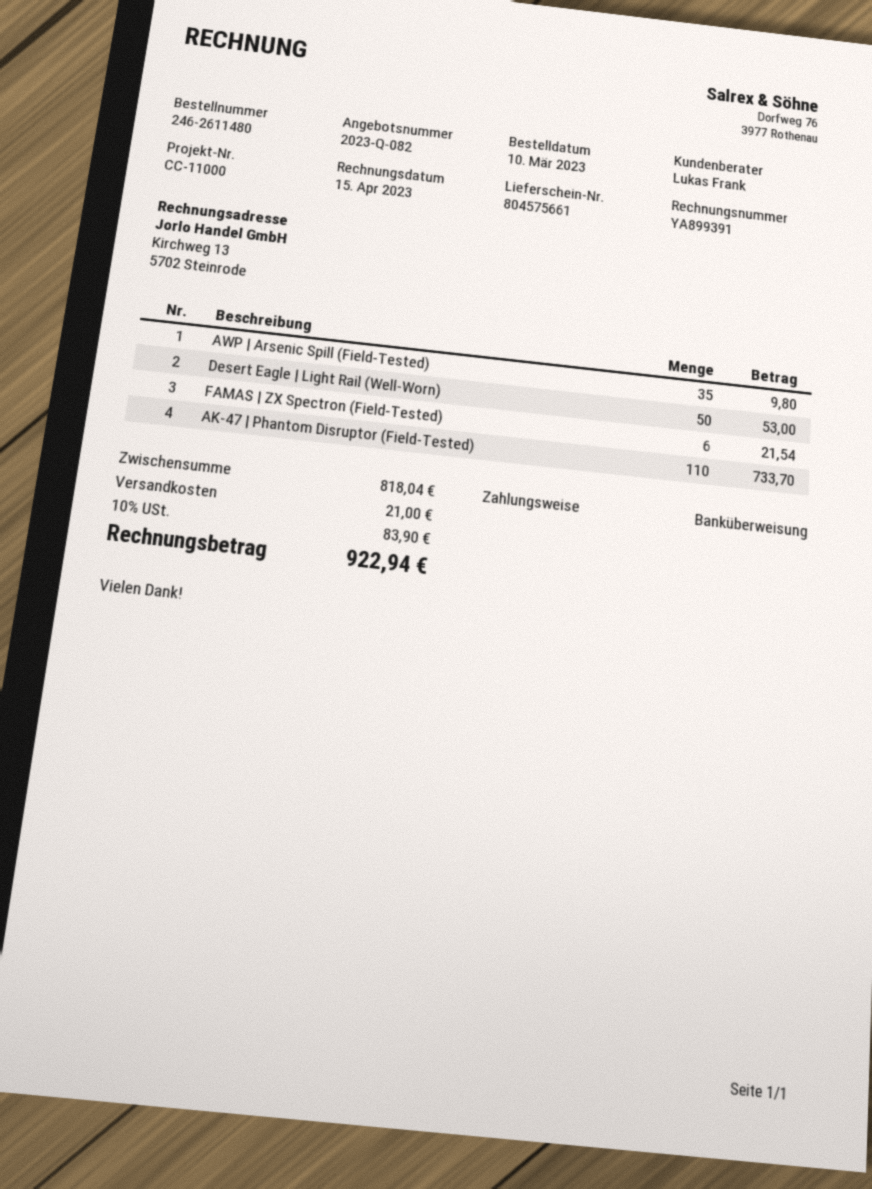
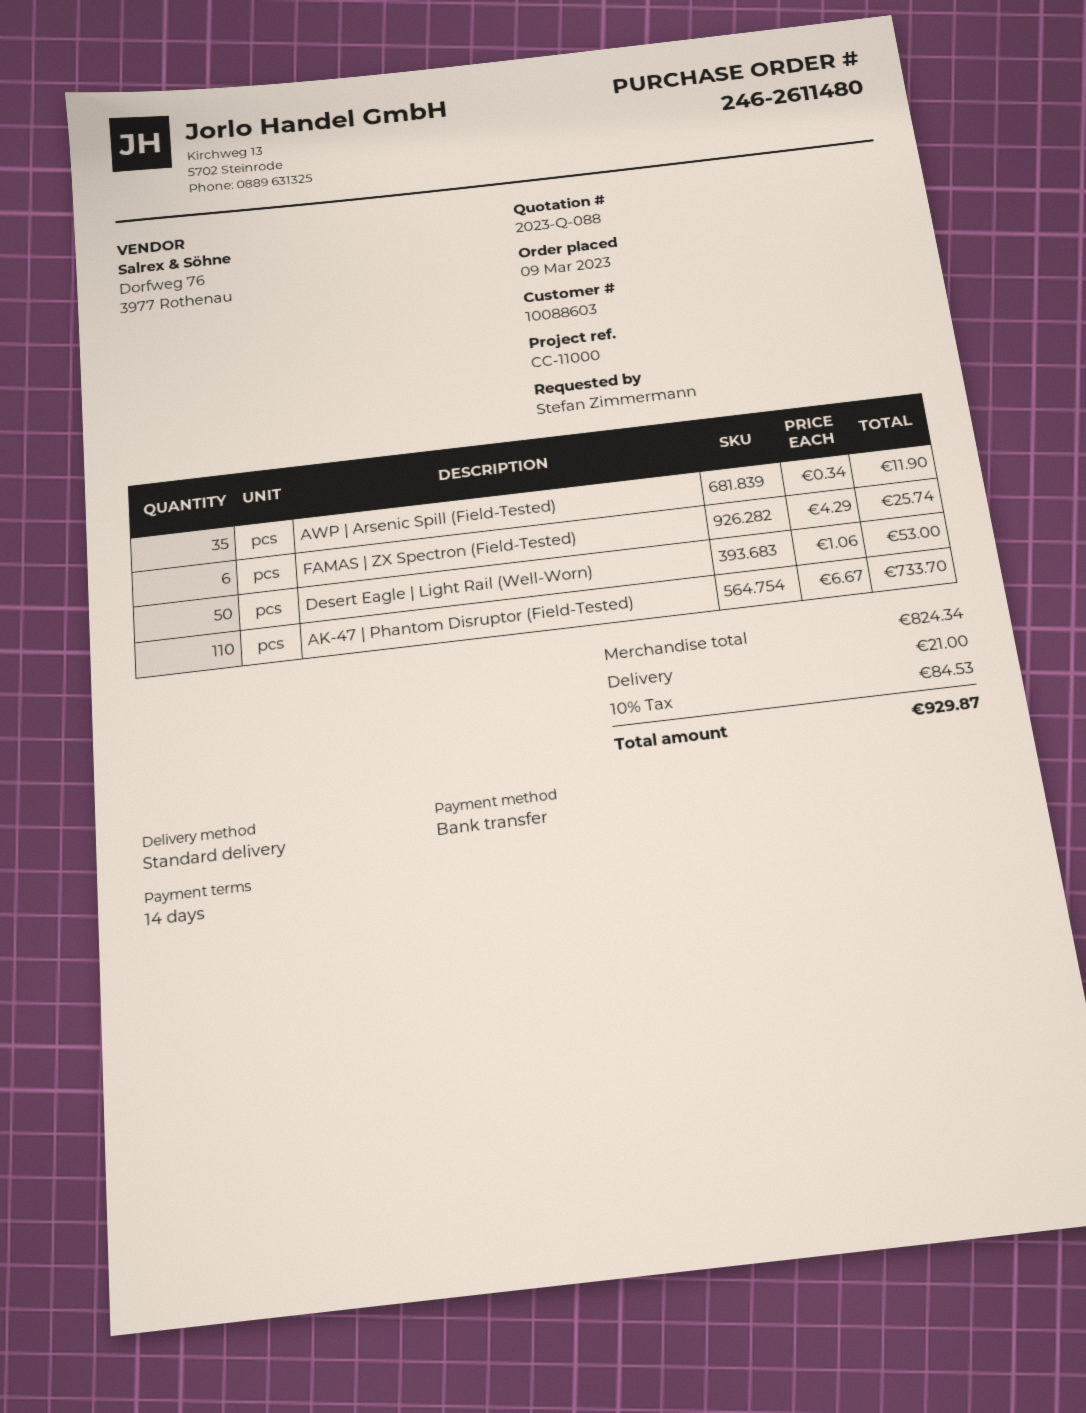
quote number: 2023-Q-082 -> 2023-Q-088
order date: 2023-03-10 -> 2023-03-09
AWP | Arsenic Spill (Field-Tested): 35 for 9.80 -> 35 for 11.90
FAMAS | ZX Spectron (Field-Tested): 6 for 21.54 -> 6 for 25.74
subtotal: 818.04 -> 824.34
tax: 10% = 83.90 -> 10% = 84.53
total: 922.94 -> 929.87

